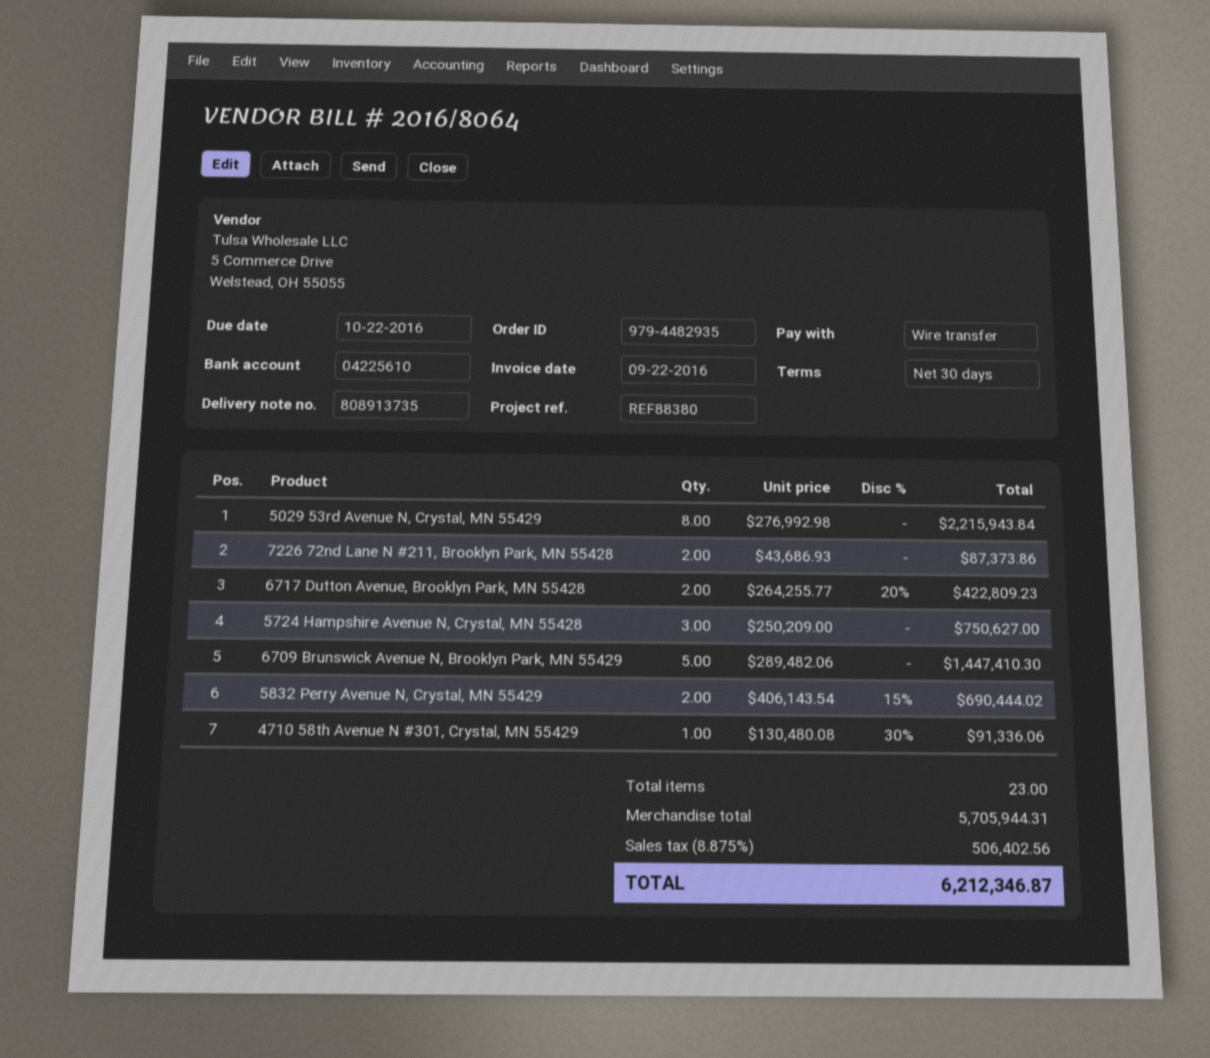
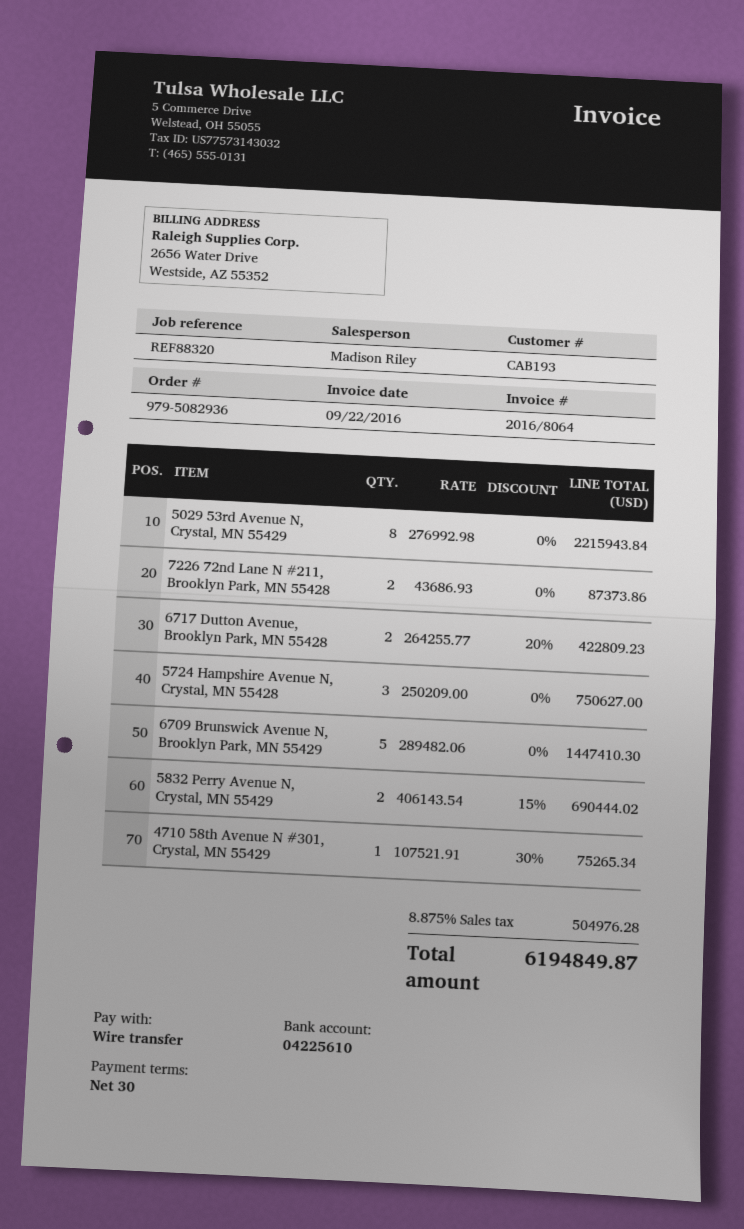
order number: 979-4482935 -> 979-5082936
reference: REF88380 -> REF88320
4710 58th Avenue N #301, Crystal, MN 55429: 1 x 130480.08 - 30% = 91336.06 -> 1 x 107521.91 - 30% = 75265.34
tax: 8.875% = 506402.56 -> 8.875% = 504976.28
total: 6212346.87 -> 6194849.87

